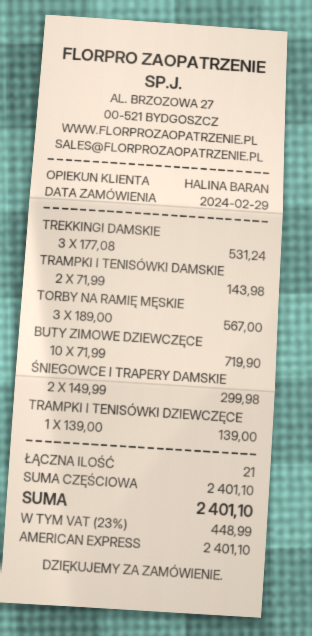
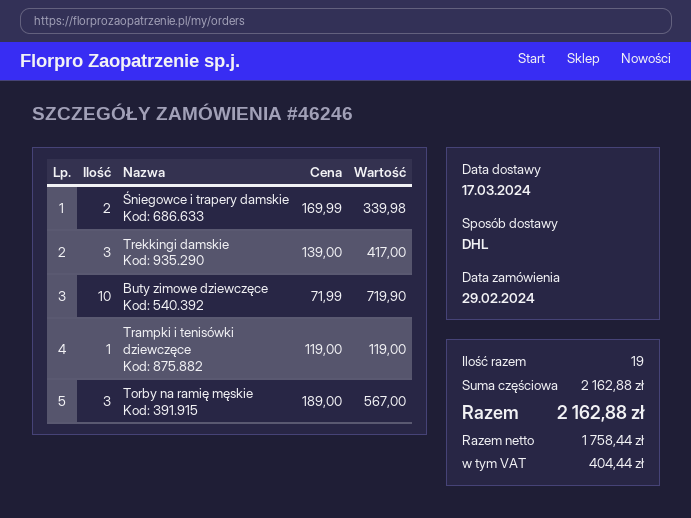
TREKKINGI DAMSKIE: 3 x 177.08 = 531.24 -> 3 x 139.00 = 417.00
TRAMPKI I TENISÓWKI DAMSKIE: 2 x 71.99 = 143.98 -> none
ŚNIEGOWCE I TRAPERY DAMSKIE: 2 x 149.99 = 299.98 -> 2 x 169.99 = 339.98
TRAMPKI I TENISÓWKI DZIEWCZĘCE: 1 x 139.00 = 139.00 -> 1 x 119.00 = 119.00
total quantity: 21 -> 19
subtotal: 2401.10 -> 2162.88
tax: 448.99 -> 404.44
total: 2401.10 -> 2162.88

